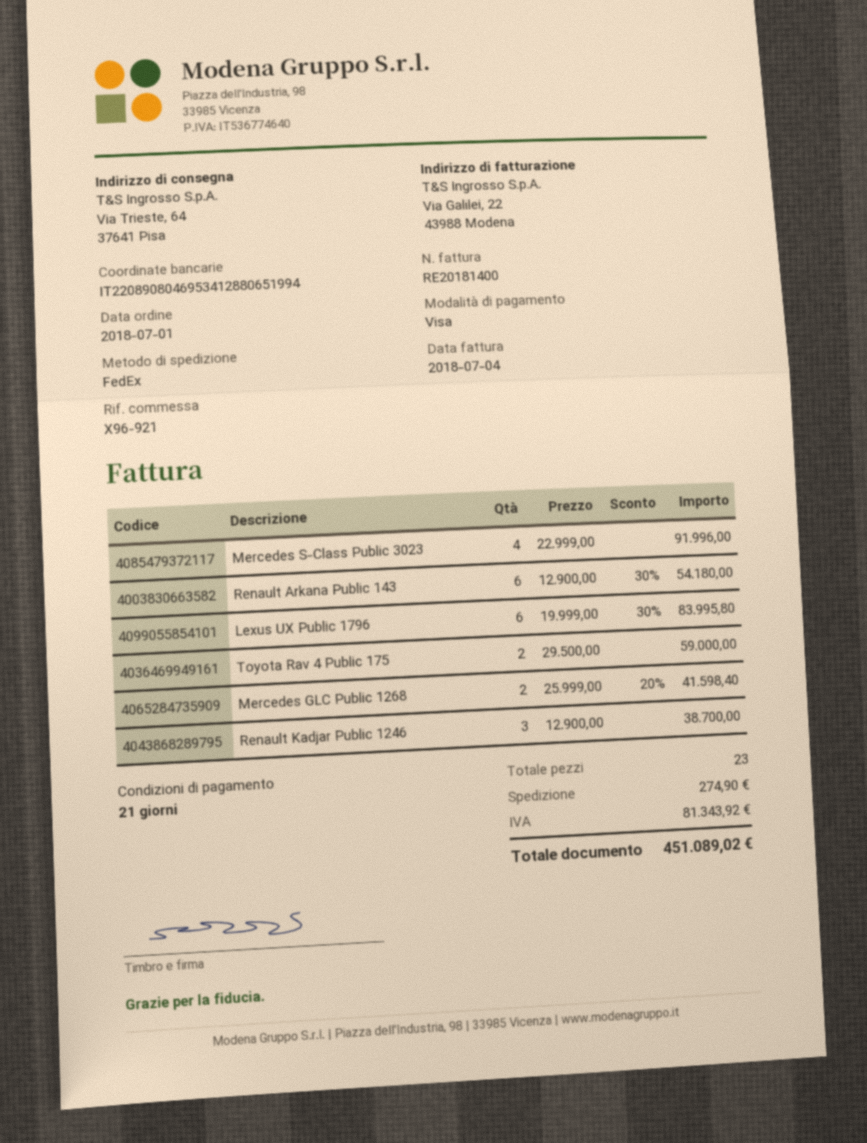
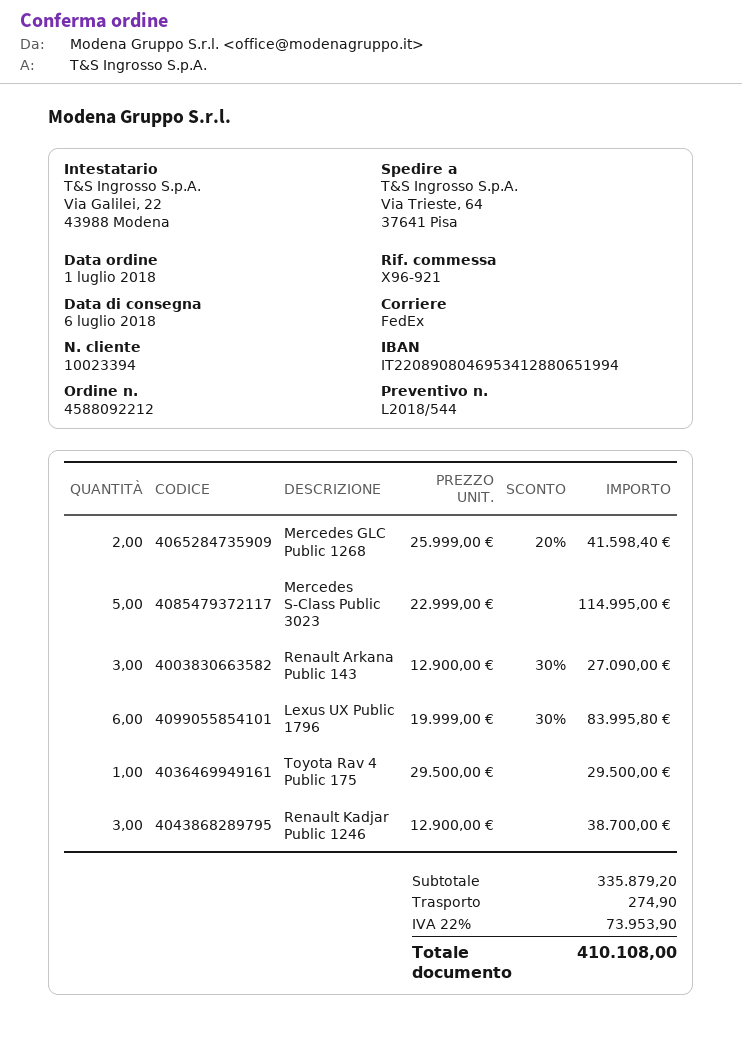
Mercedes S-Class Public 3023: 4 x 22999.00 = 91996.00 -> 5 x 22999.00 = 114995.00
Renault Arkana Public 143: 6 x 12900.00 - 30% = 54180.00 -> 3 x 12900.00 - 30% = 27090.00
Toyota Rav 4 Public 175: 2 x 29500.00 = 59000.00 -> 1 x 29500.00 = 29500.00
tax: 81343.92 -> 73953.90
total: 451089.02 -> 410108.00

